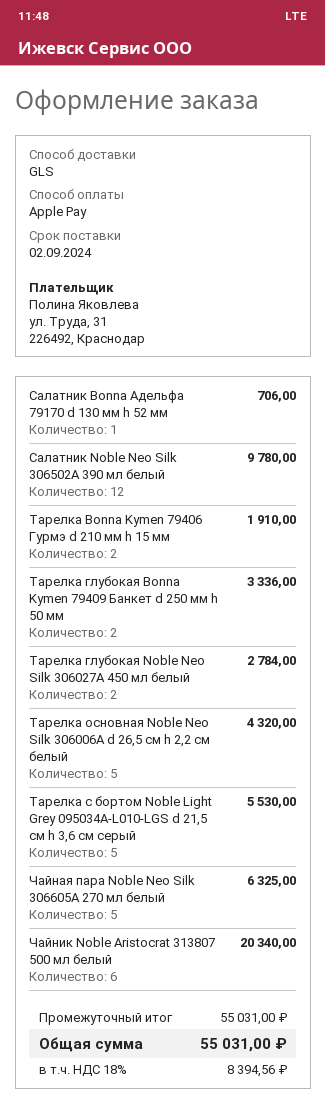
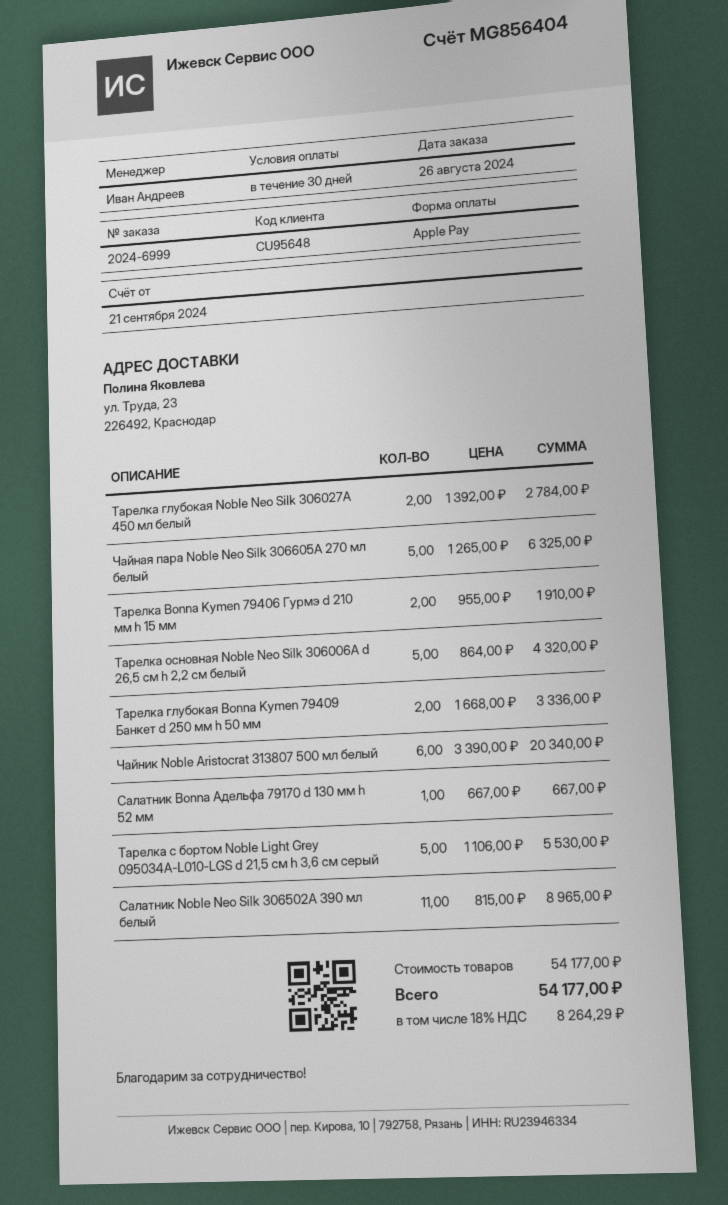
Салатник Bonna Адельфа 79170 d 130 мм h 52 мм: 1 for 706.00 -> 1 for 667.00
Салатник Noble Neo Silk 306502А 390 мл белый: 12 for 9780.00 -> 11 for 8965.00
subtotal: 55031.00 -> 54177.00
tax: 18% = 8394.56 -> 18% = 8264.29
total: 55031.00 -> 54177.00

